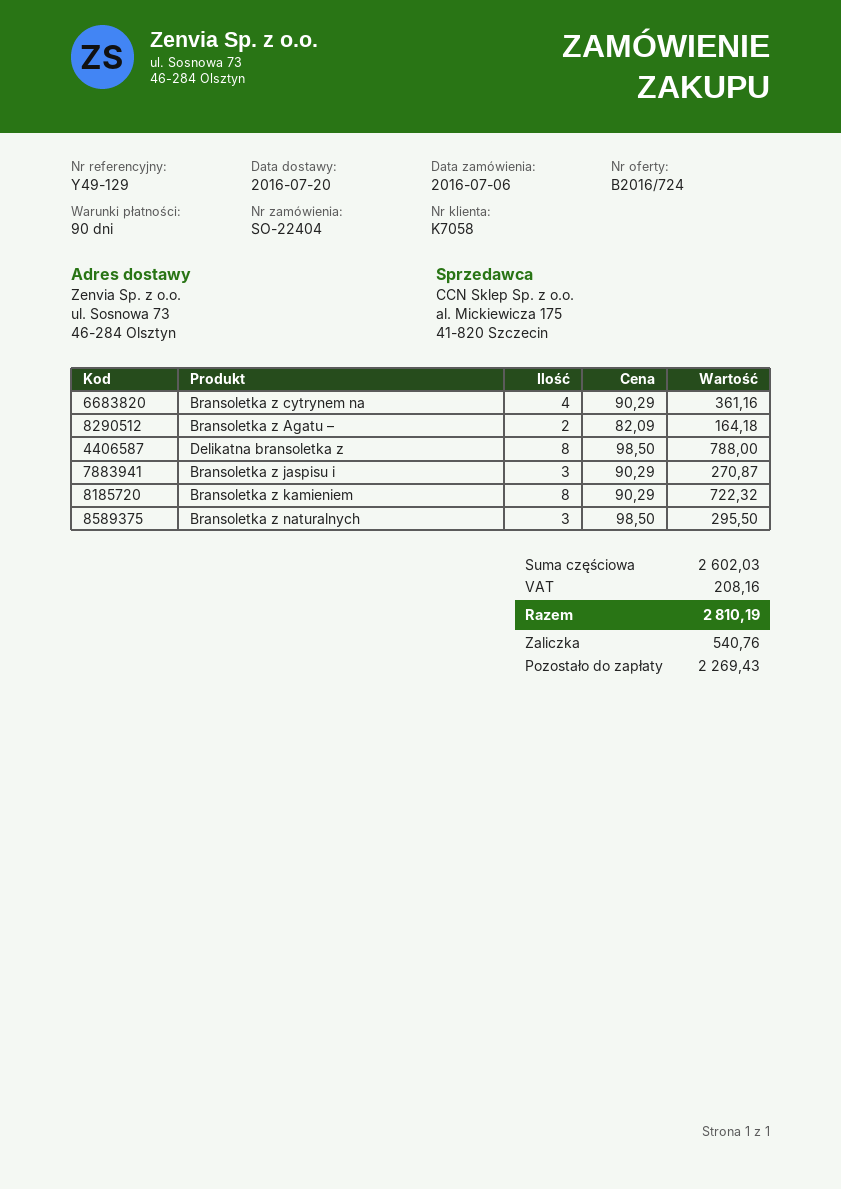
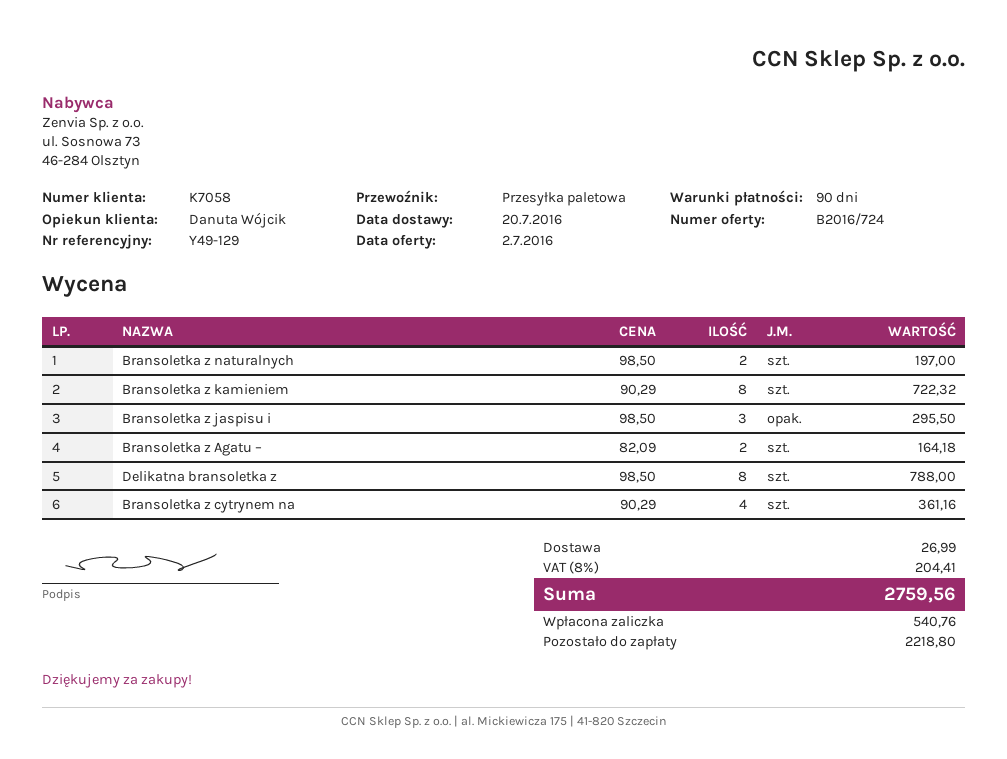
Bransoletka z jaspisu i: 3 x 90.29 = 270.87 -> 3 x 98.50 = 295.50
Bransoletka z naturalnych: 3 x 98.50 = 295.50 -> 2 x 98.50 = 197.00
shipping: none -> 26.99
tax: 208.16 -> 204.41
total: 2810.19 -> 2759.56
balance: 2269.43 -> 2218.80

